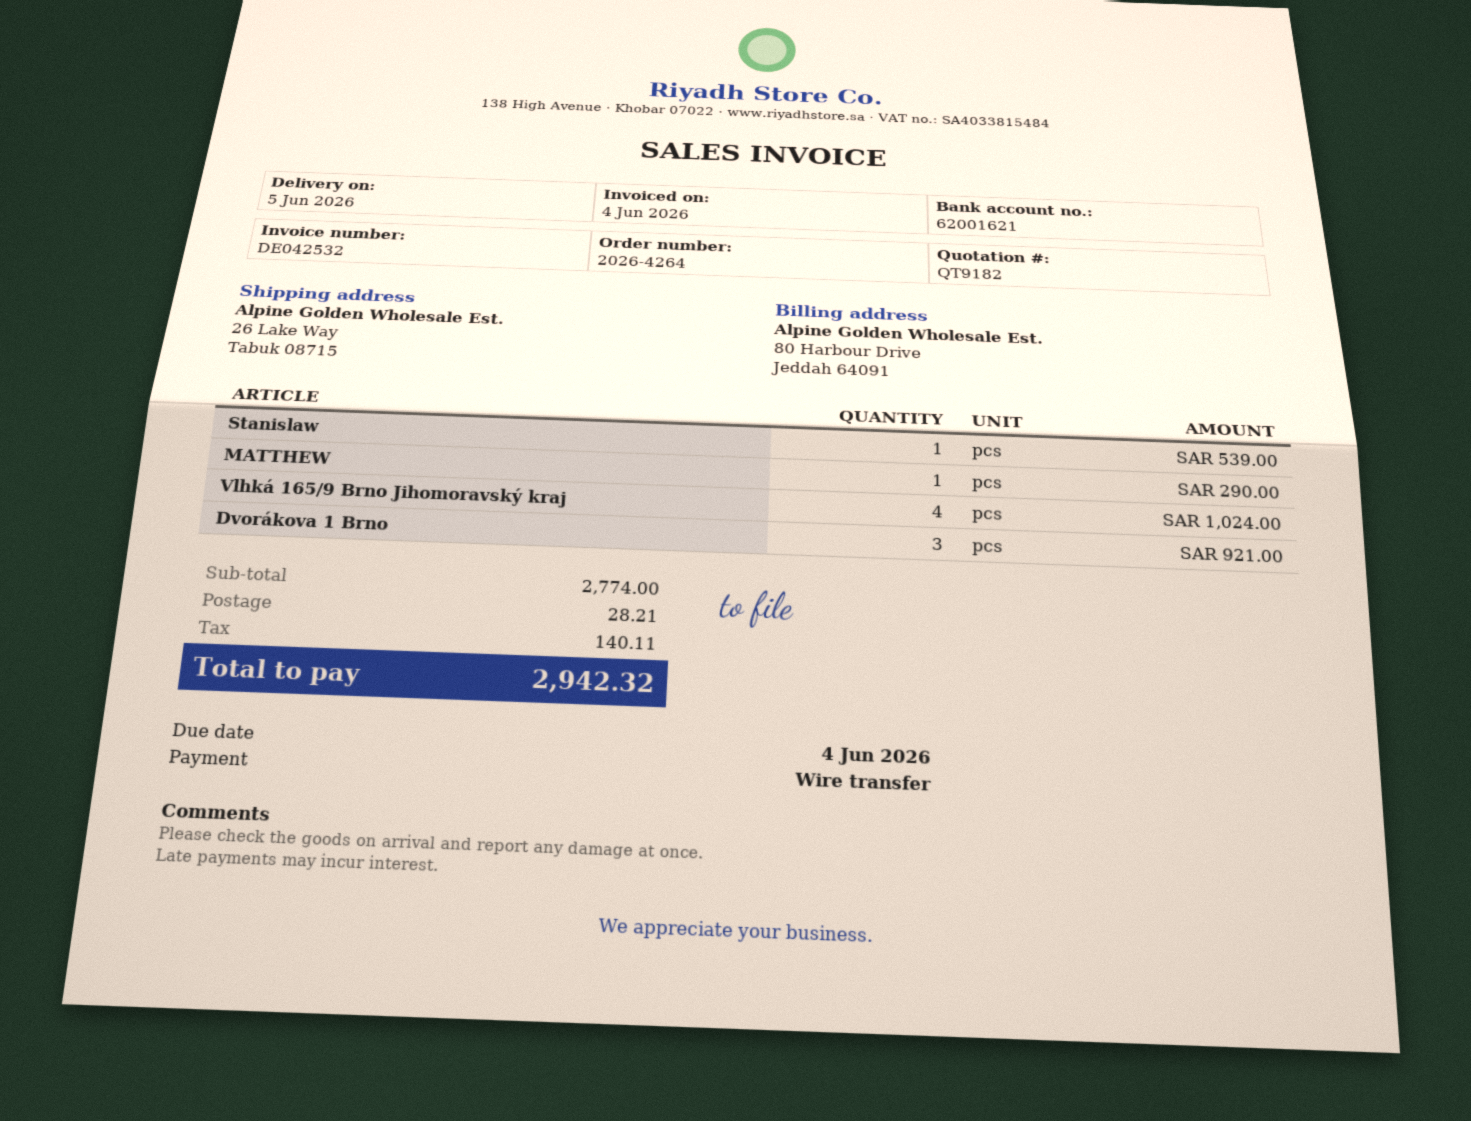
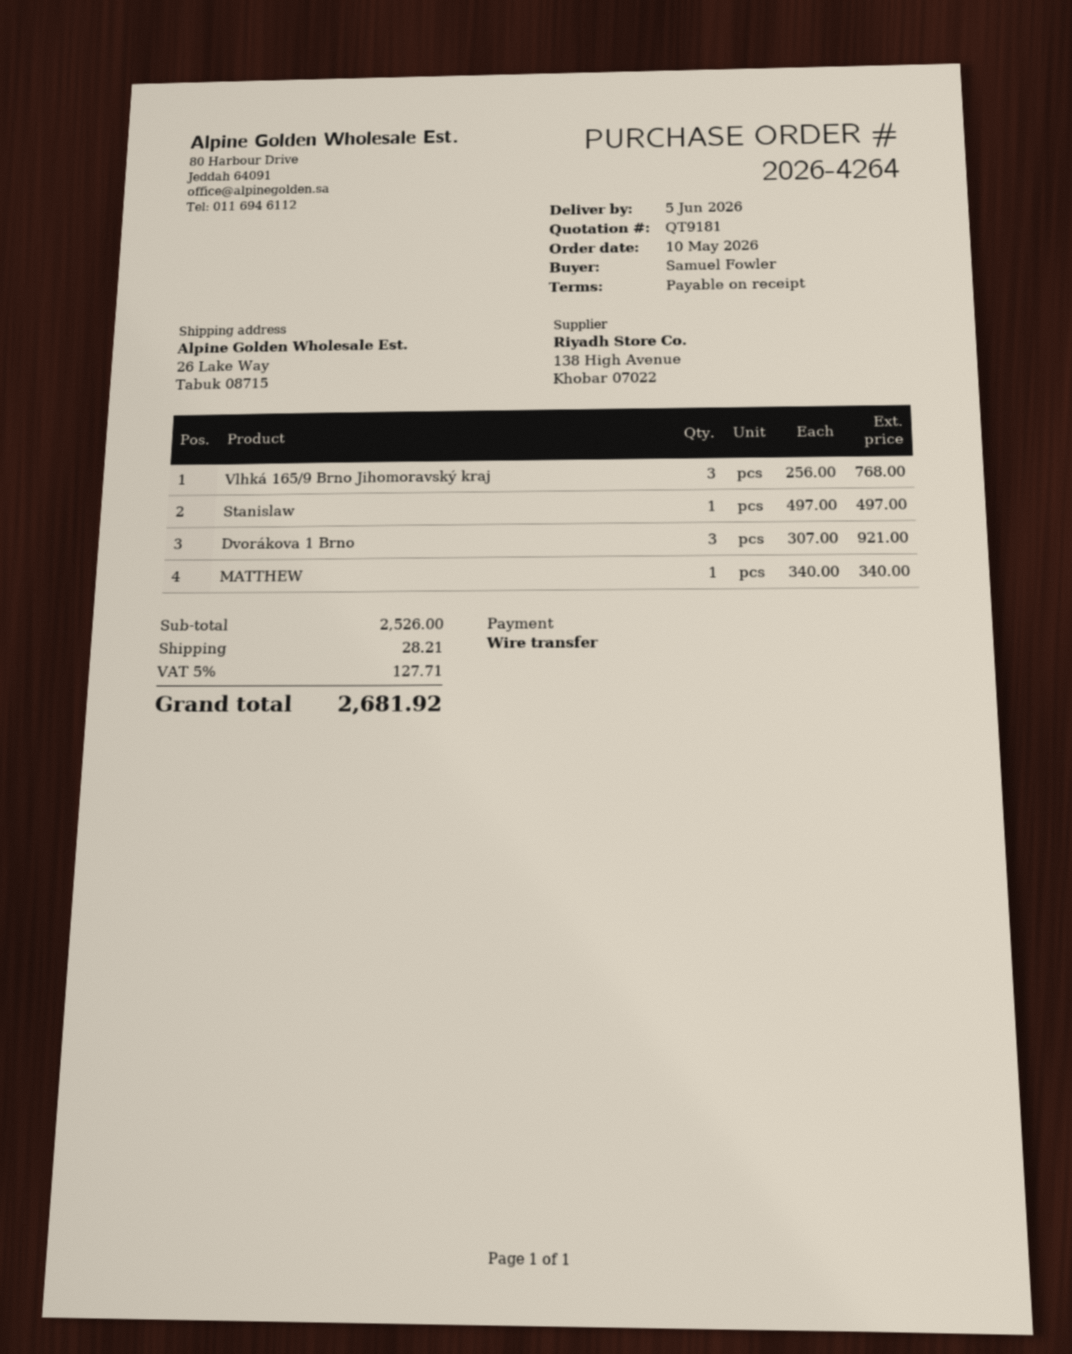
quote number: QT9182 -> QT9181
Stanislaw: 1 for 539.00 -> 1 for 497.00
MATTHEW: 1 for 290.00 -> 1 for 340.00
Vlhká 165/9 Brno Jihomoravský kraj: 4 for 1024.00 -> 3 for 768.00
subtotal: 2774.00 -> 2526.00
tax: 140.11 -> 127.71
total: 2942.32 -> 2681.92

